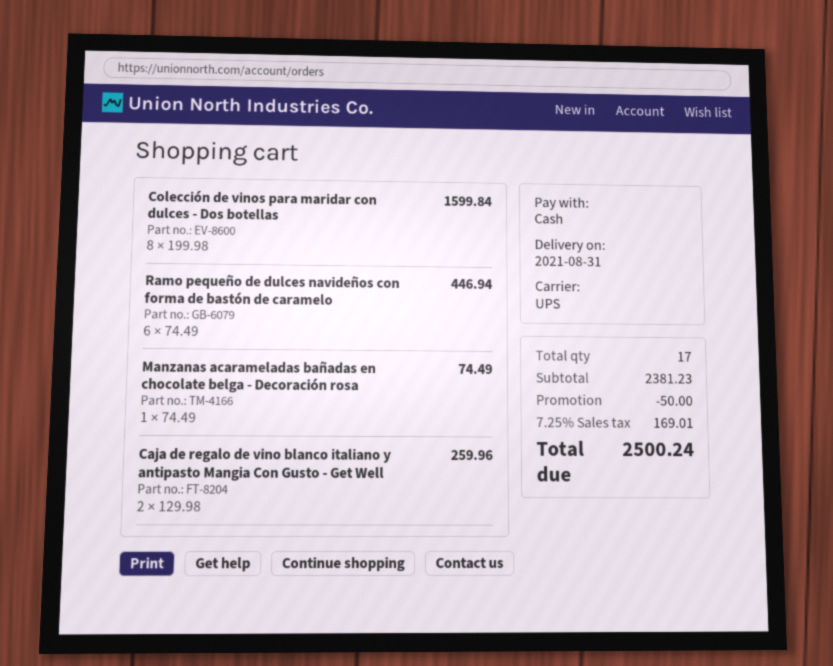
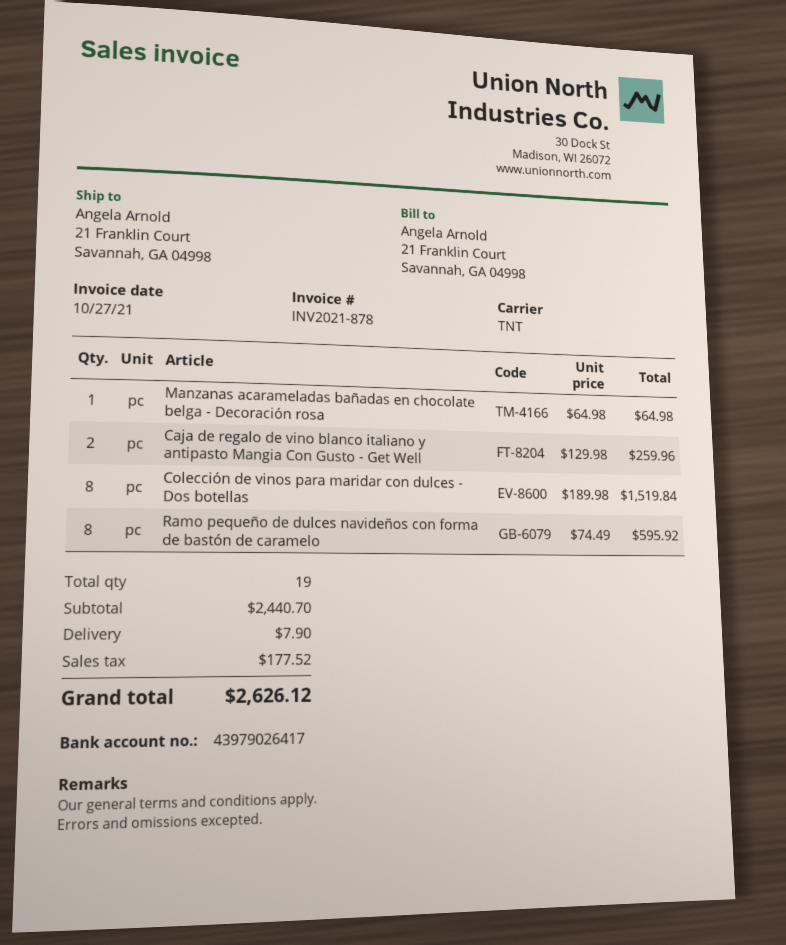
shipping method: UPS -> TNT
Colección de vinos para maridar con dulces - Dos botellas: 8 x 199.98 = 1599.84 -> 8 x 189.98 = 1519.84
Ramo pequeño de dulces navideños con forma de bastón de caramelo: 6 x 74.49 = 446.94 -> 8 x 74.49 = 595.92
Manzanas acarameladas bañadas en chocolate belga - Decoración rosa: 1 x 74.49 = 74.49 -> 1 x 64.98 = 64.98
total quantity: 17 -> 19
subtotal: 2381.23 -> 2440.70
discount: 50.00 -> none
shipping: none -> 7.90
tax: 169.01 -> 177.52
total: 2500.24 -> 2626.12

